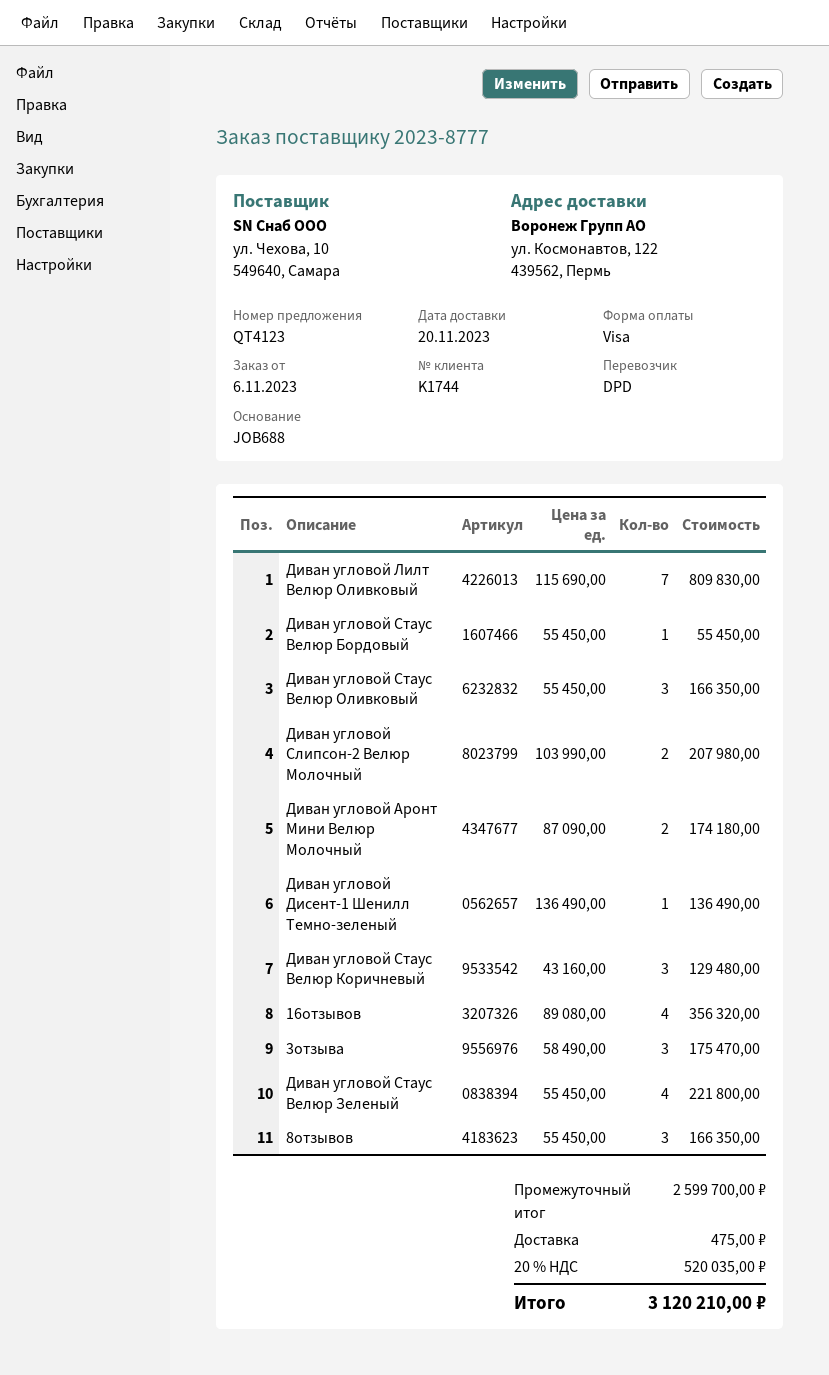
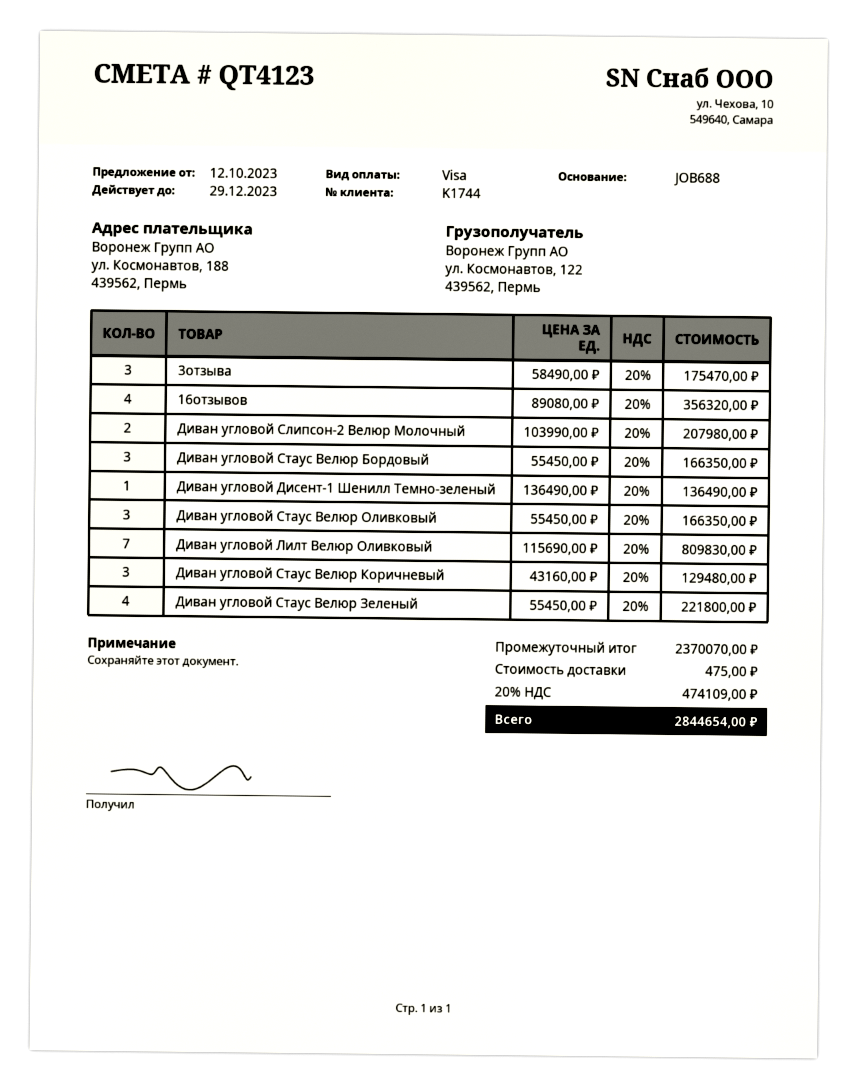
Диван угловой Стаус Велюр Бордовый: 1 x 55450.00 = 55450.00 -> 3 x 55450.00 = 166350.00
Диван угловой Аронт Мини Велюр Молочный: 2 x 87090.00 = 174180.00 -> none
8отзывов: 3 x 55450.00 = 166350.00 -> none
subtotal: 2599700.00 -> 2370070.00
tax: 20% = 520035.00 -> 20% = 474109.00
total: 3120210.00 -> 2844654.00

